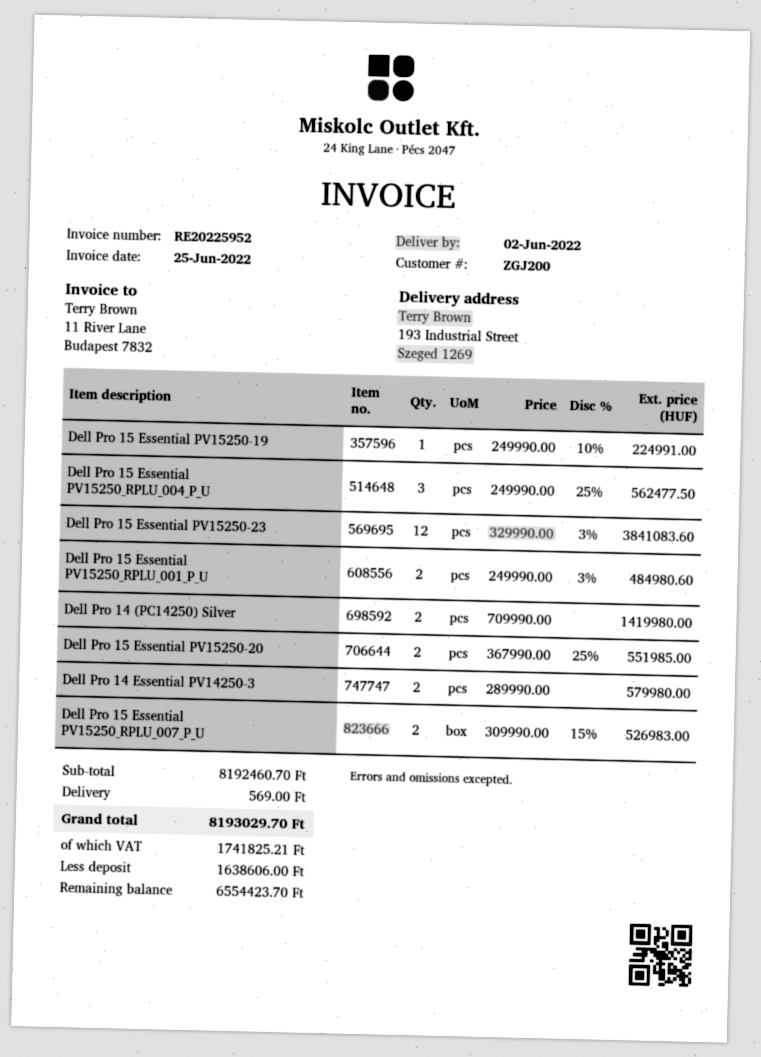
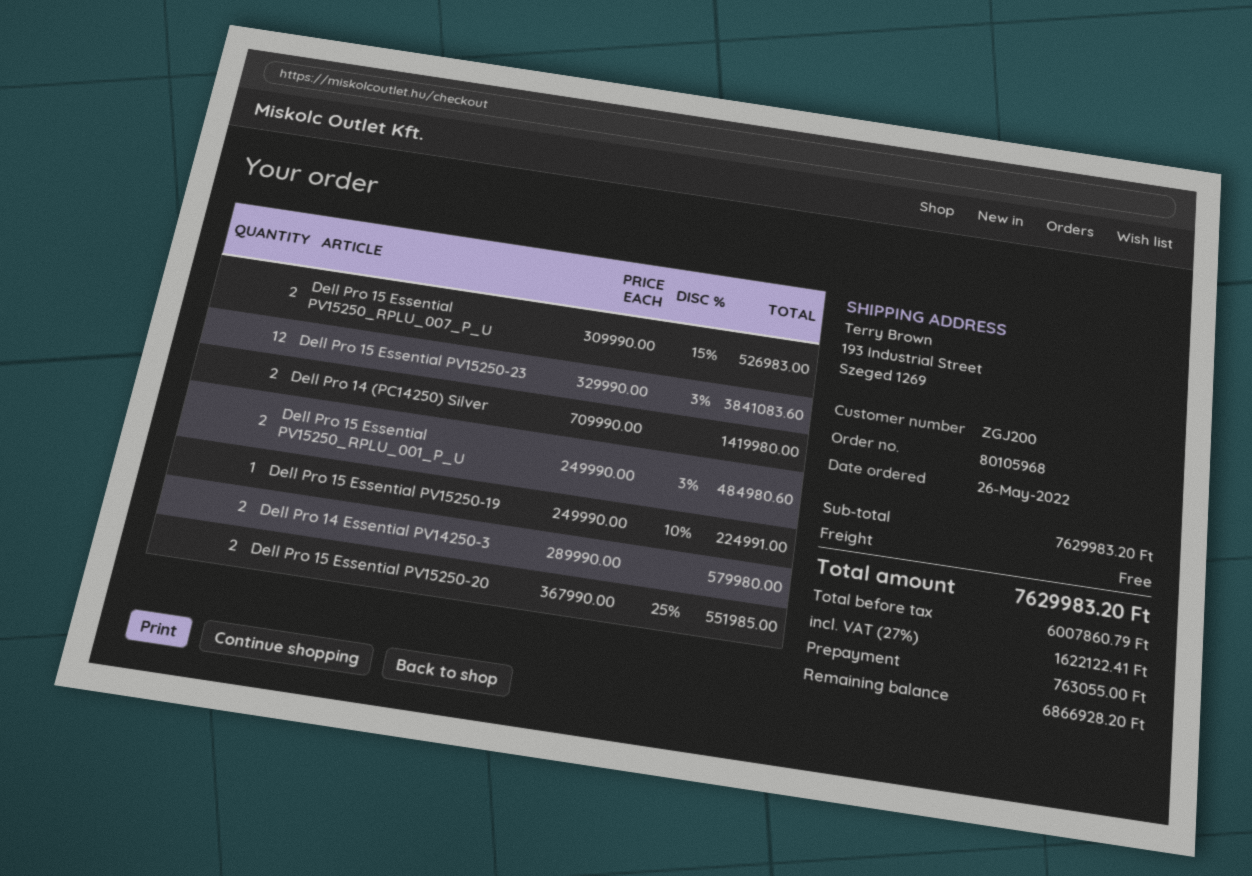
Dell Pro 15 Essential PV15250_RPLU_004_P_U: 3 x 249990.00 - 25% = 562477.50 -> none
subtotal: 8192460.70 -> 7629983.20
shipping: 569.00 -> 0.00
tax: 1741825.21 -> 1622122.41
total: 8193029.70 -> 7629983.20
deposit: 1638606.00 -> 763055.00
balance: 6554423.70 -> 6866928.20

